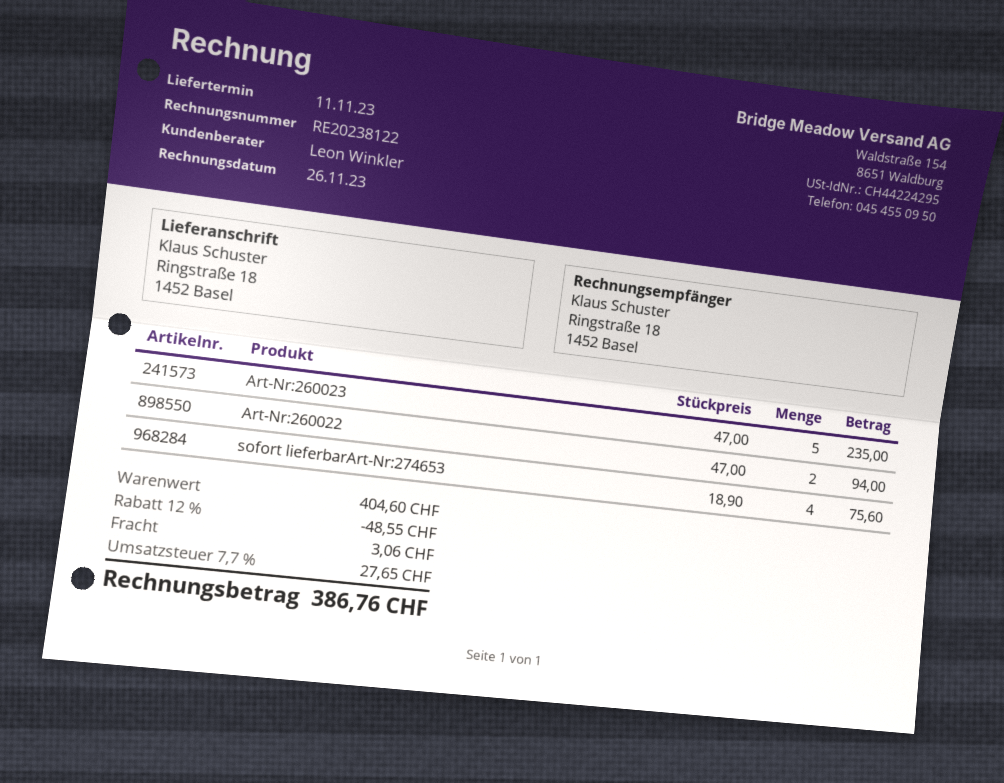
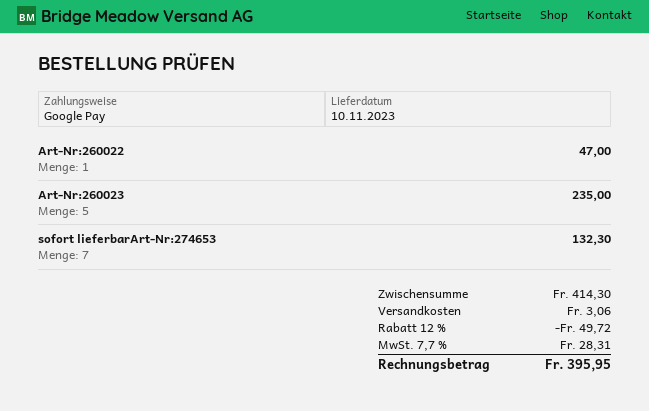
delivery date: 2023-11-11 -> 2023-11-10
Art-Nr:260022: 2 for 94.00 -> 1 for 47.00
sofort lieferbarArt-Nr:274653: 4 for 75.60 -> 7 for 132.30
subtotal: 404.60 -> 414.30
discount: 12% = 48.55 -> 12% = 49.72
tax: 7.7% = 27.65 -> 7.7% = 28.31
total: 386.76 -> 395.95

